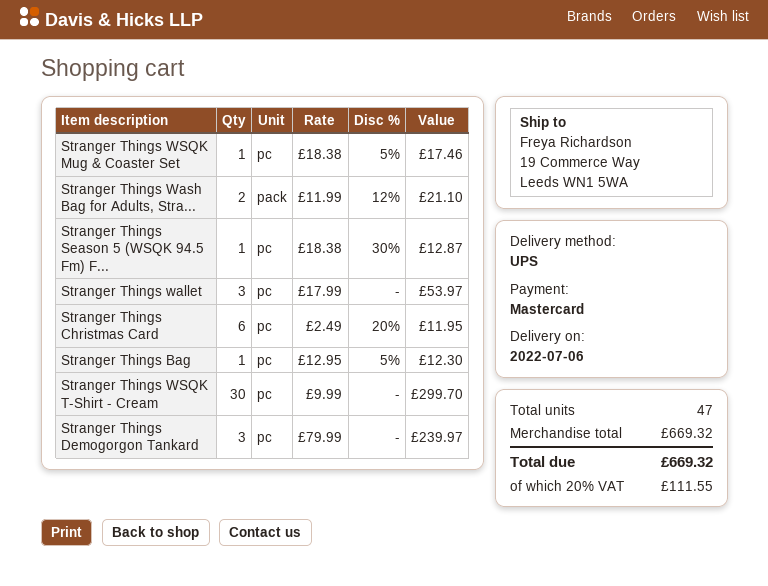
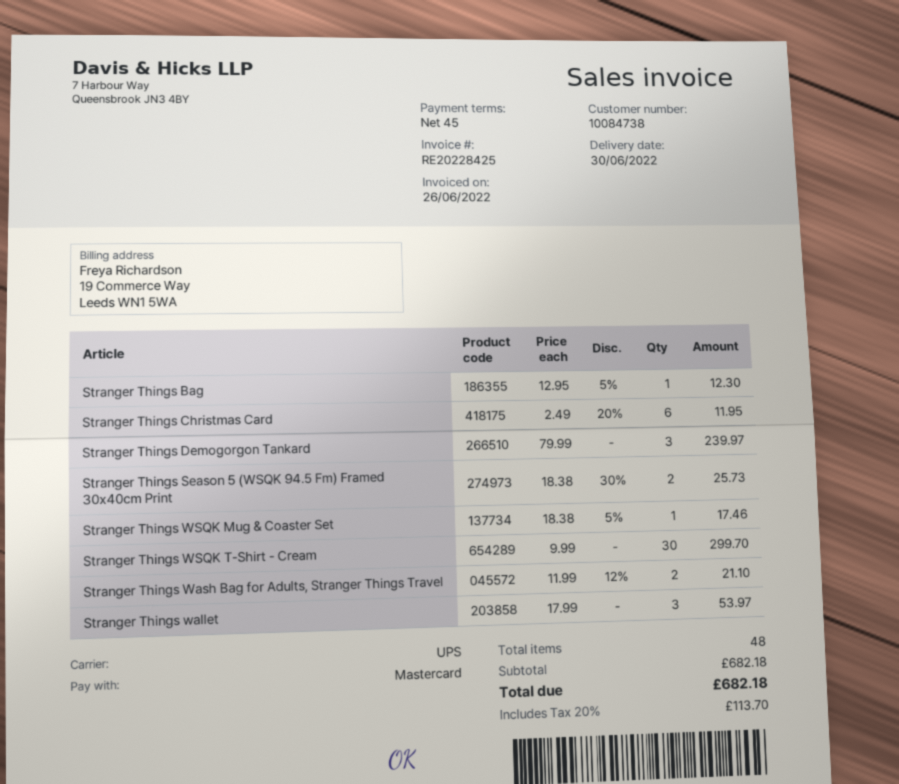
delivery date: 2022-07-06 -> 2022-06-30
Stranger Things Season 5 (WSQK 94.5 Fm) F...: 1 x 18.38 - 30% = 12.87 -> 2 x 18.38 - 30% = 25.73
total quantity: 47 -> 48
subtotal: 669.32 -> 682.18
tax: 20% = 111.55 -> 20% = 113.70
total: 669.32 -> 682.18

